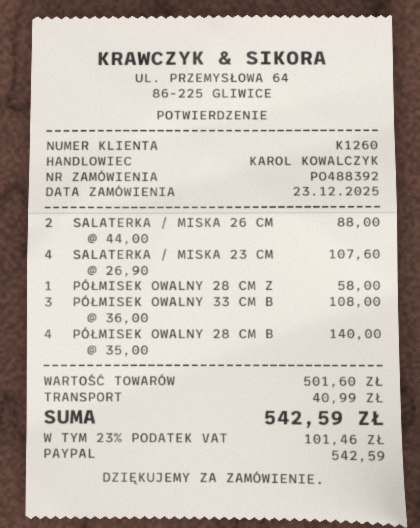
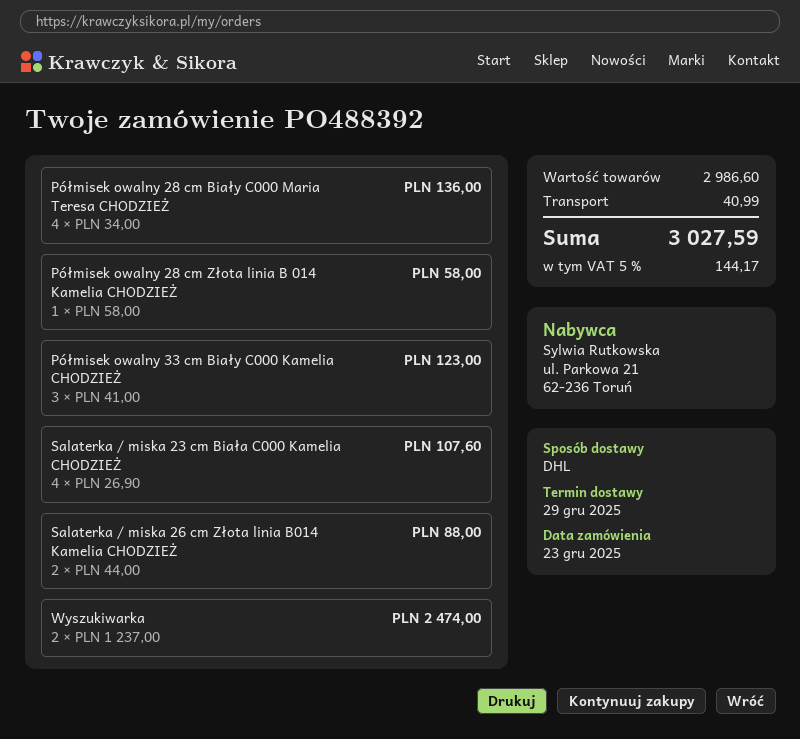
PÓŁMISEK OWALNY 33 CM B: 3 x 36.00 = 108.00 -> 3 x 41.00 = 123.00
PÓŁMISEK OWALNY 28 CM B: 4 x 35.00 = 140.00 -> 4 x 34.00 = 136.00
Wyszukiwarka: none -> 2 x 1237.00 = 2474.00
subtotal: 501.60 -> 2986.60
tax: 23% = 101.46 -> 5% = 144.17
total: 542.59 -> 3027.59

